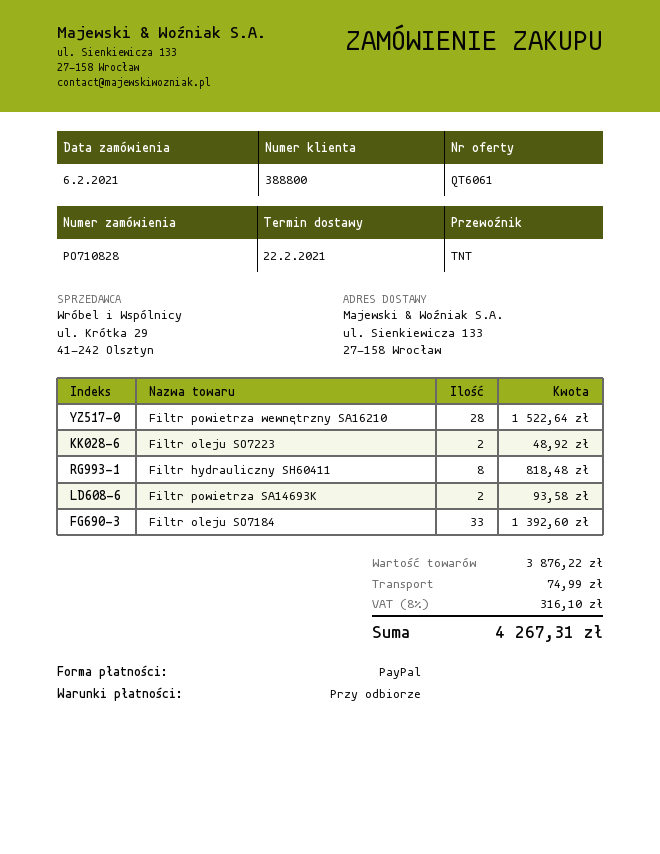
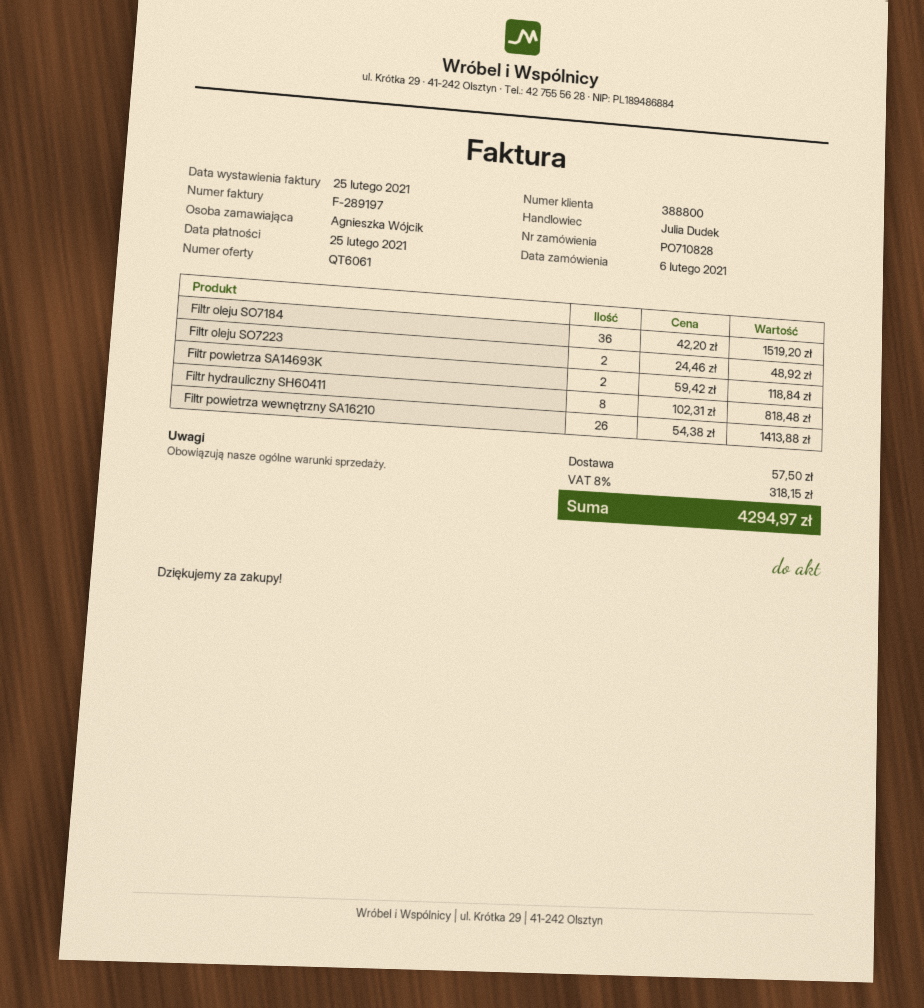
Filtr powietrza wewnętrzny SA16210: 28 for 1522.64 -> 26 for 1413.88
Filtr powietrza SA14693K: 2 for 93.58 -> 2 for 118.84
Filtr oleju SO7184: 33 for 1392.60 -> 36 for 1519.20
shipping: 74.99 -> 57.50
tax: 8% = 316.10 -> 8% = 318.15
total: 4267.31 -> 4294.97

